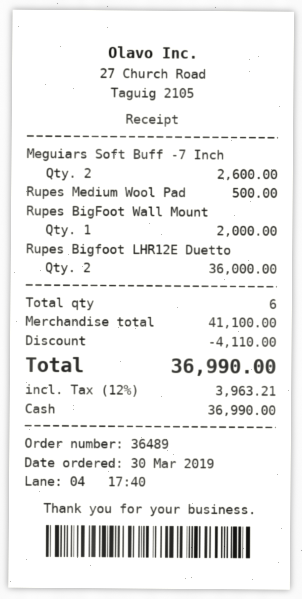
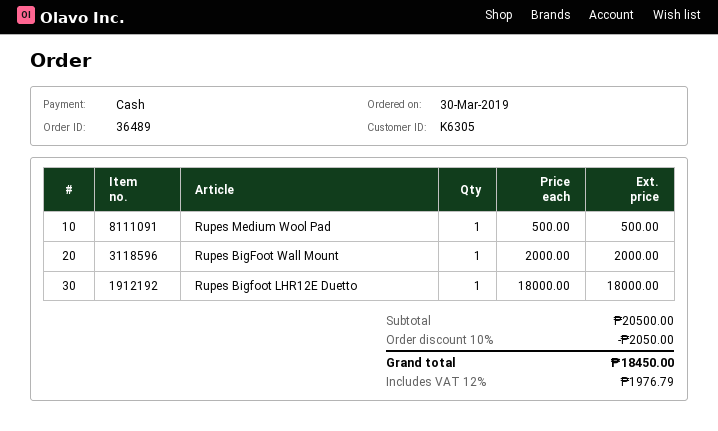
Meguiars Soft Buff -7 Inch: 2 for 2600.00 -> none
Rupes Bigfoot LHR12E Duetto: 2 for 36000.00 -> 1 for 18000.00
subtotal: 41100.00 -> 20500.00
discount: 4110.00 -> 2050.00
tax: 12% = 3963.21 -> 12% = 1976.79
total: 36990.00 -> 18450.00

